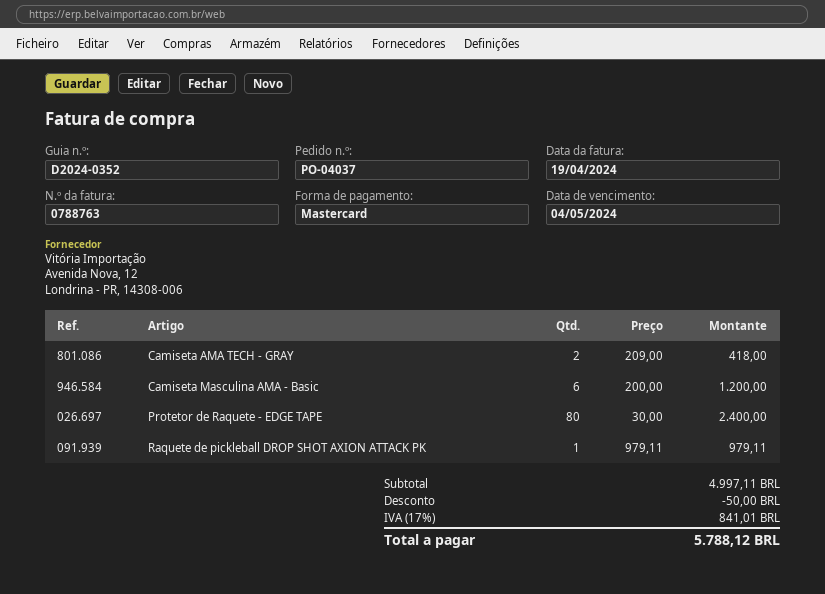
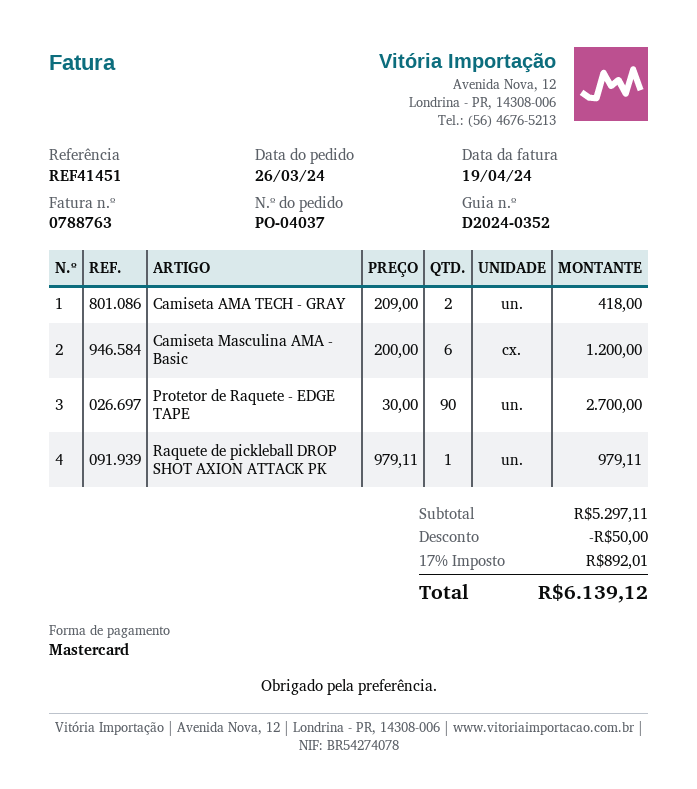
Protetor de Raquete - EDGE TAPE: 80 x 30.00 = 2400.00 -> 90 x 30.00 = 2700.00
subtotal: 4997.11 -> 5297.11
tax: 17% = 841.01 -> 17% = 892.01
total: 5788.12 -> 6139.12

